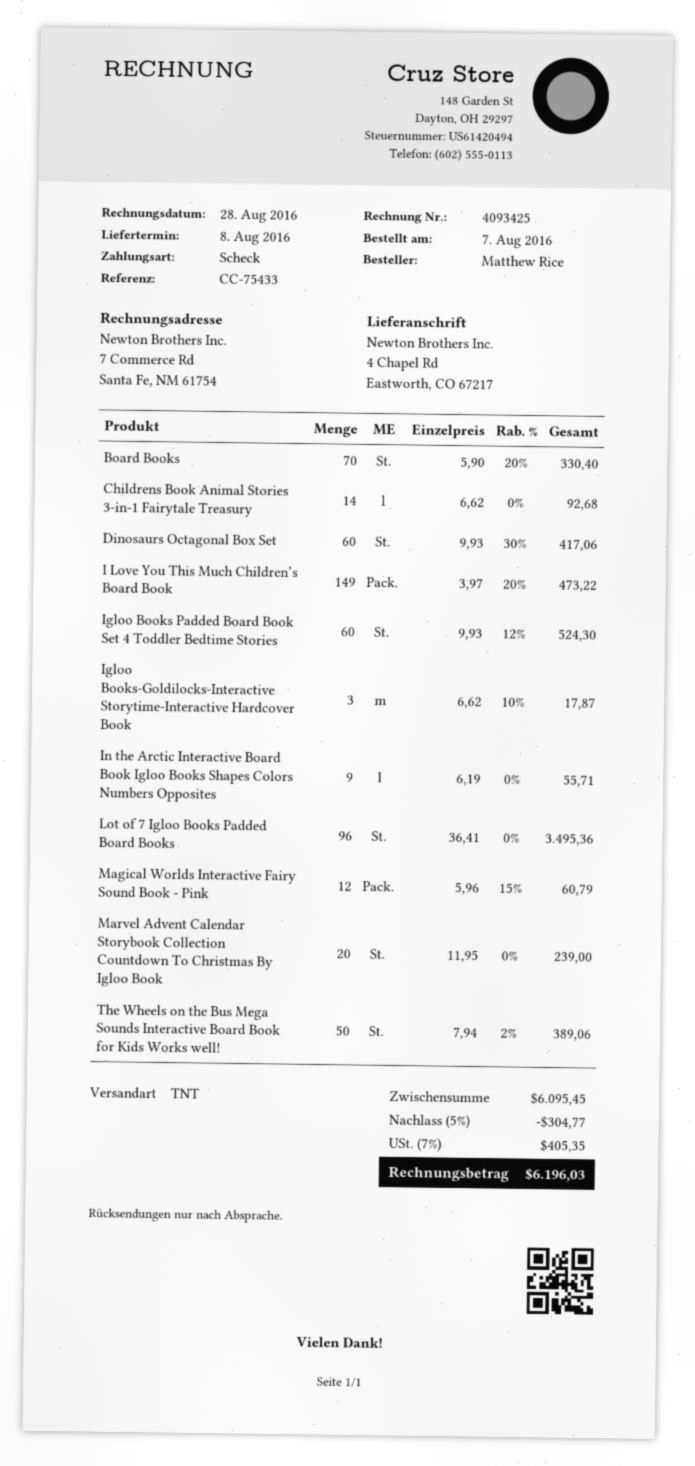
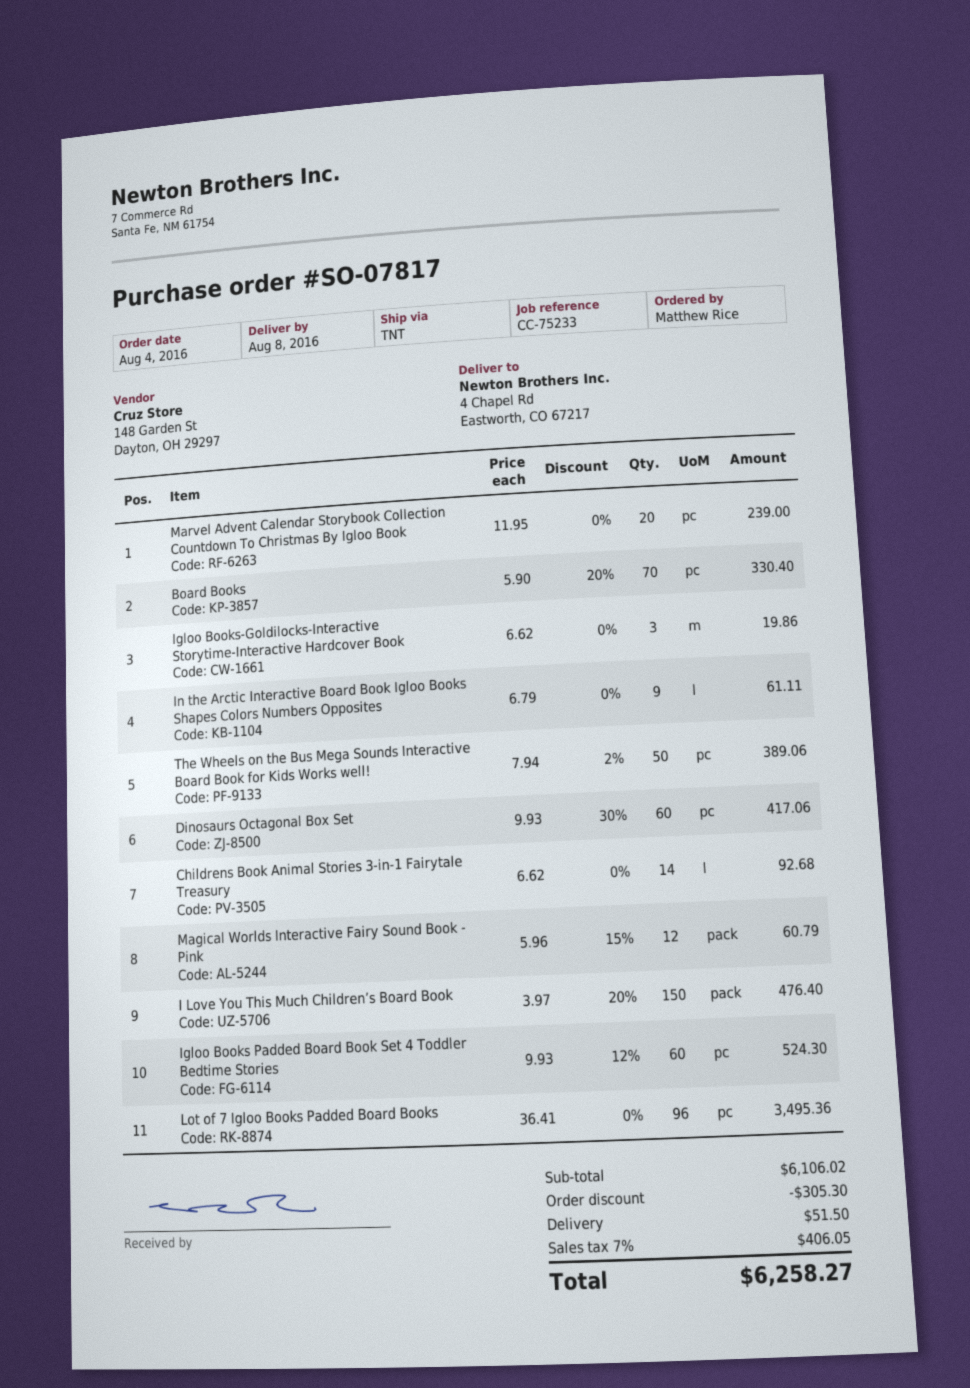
order date: 2016-08-07 -> 2016-08-04
reference: CC-75433 -> CC-75233
I Love You This Much Children’s Board Book: 149 x 3.97 - 20% = 473.22 -> 150 x 3.97 - 20% = 476.40
Igloo Books-Goldilocks-Interactive Storytime-Interactive Hardcover Book: 3 x 6.62 - 10% = 17.87 -> 3 x 6.62 = 19.86
In the Arctic Interactive Board Book Igloo Books Shapes Colors Numbers Opposites: 9 x 6.19 = 55.71 -> 9 x 6.79 = 61.11
subtotal: 6095.45 -> 6106.02
discount: 304.77 -> 305.30
shipping: none -> 51.50
tax: 7% = 405.35 -> 7% = 406.05
total: 6196.03 -> 6258.27

